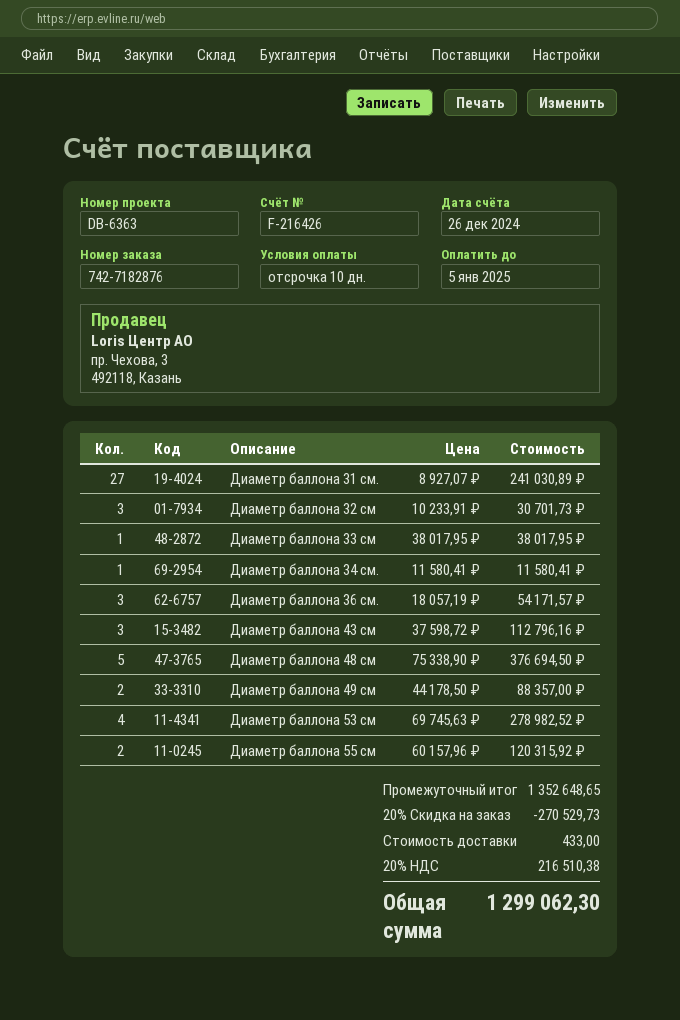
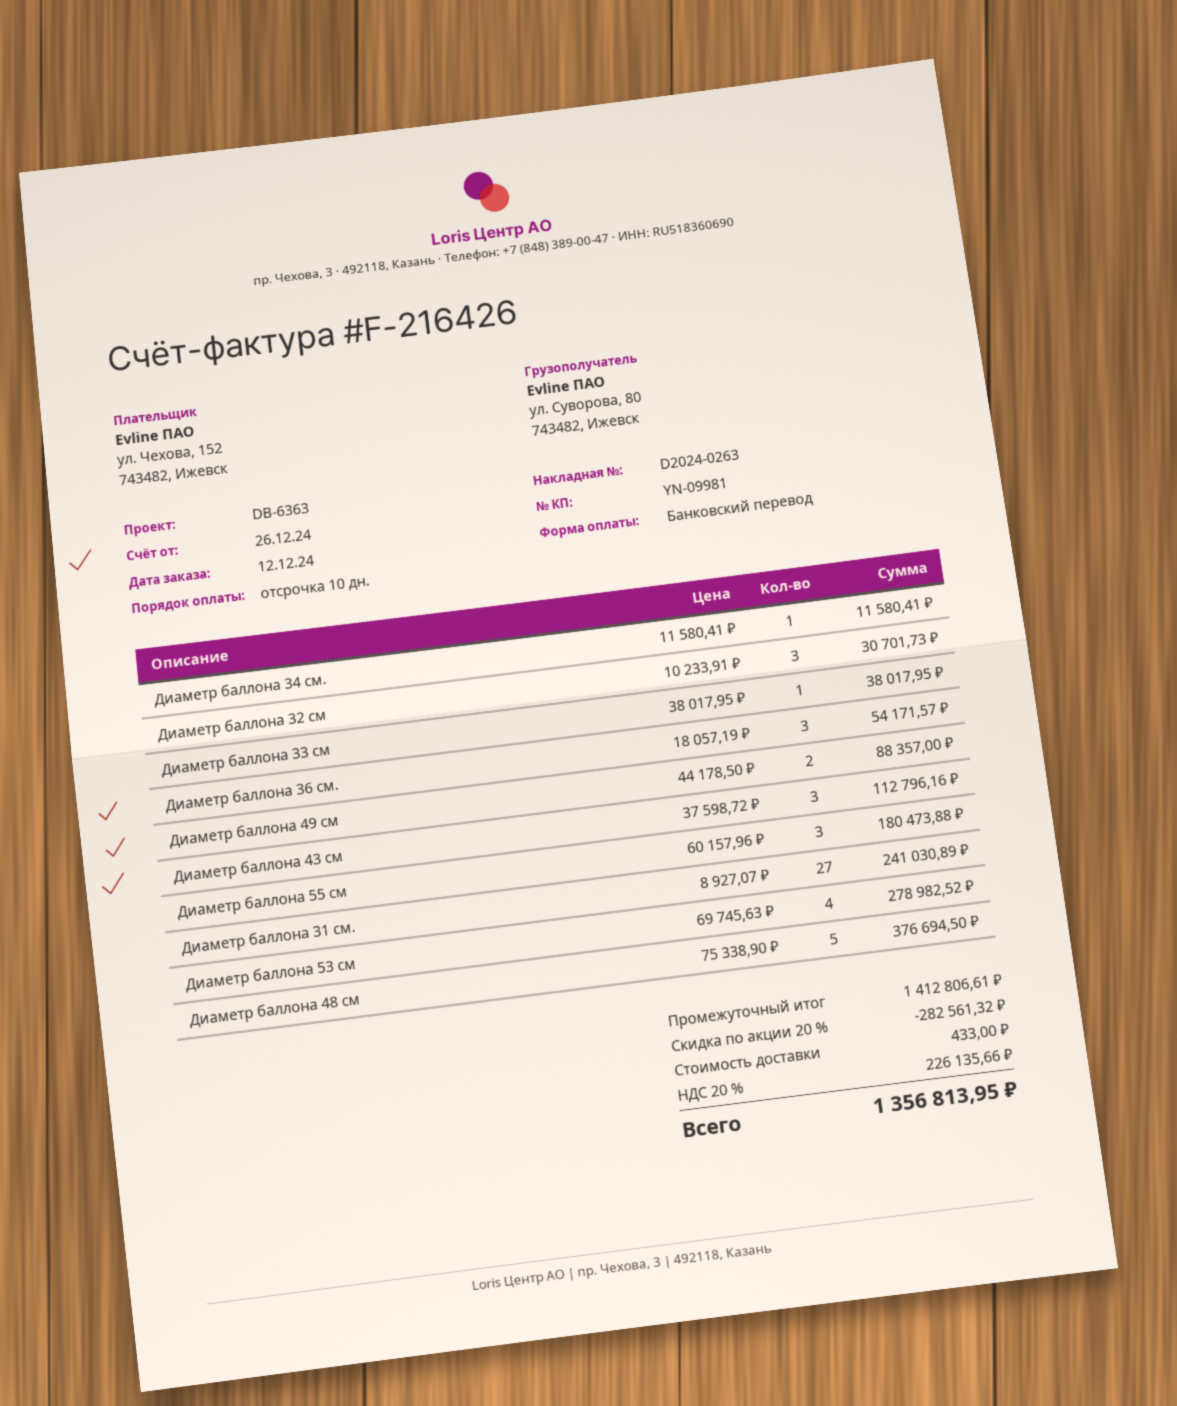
Диаметр баллона 55 см: 2 x 60157.96 = 120315.92 -> 3 x 60157.96 = 180473.88
subtotal: 1352648.65 -> 1412806.61
discount: 20% = 270529.73 -> 20% = 282561.32
tax: 20% = 216510.38 -> 20% = 226135.66
total: 1299062.30 -> 1356813.95

